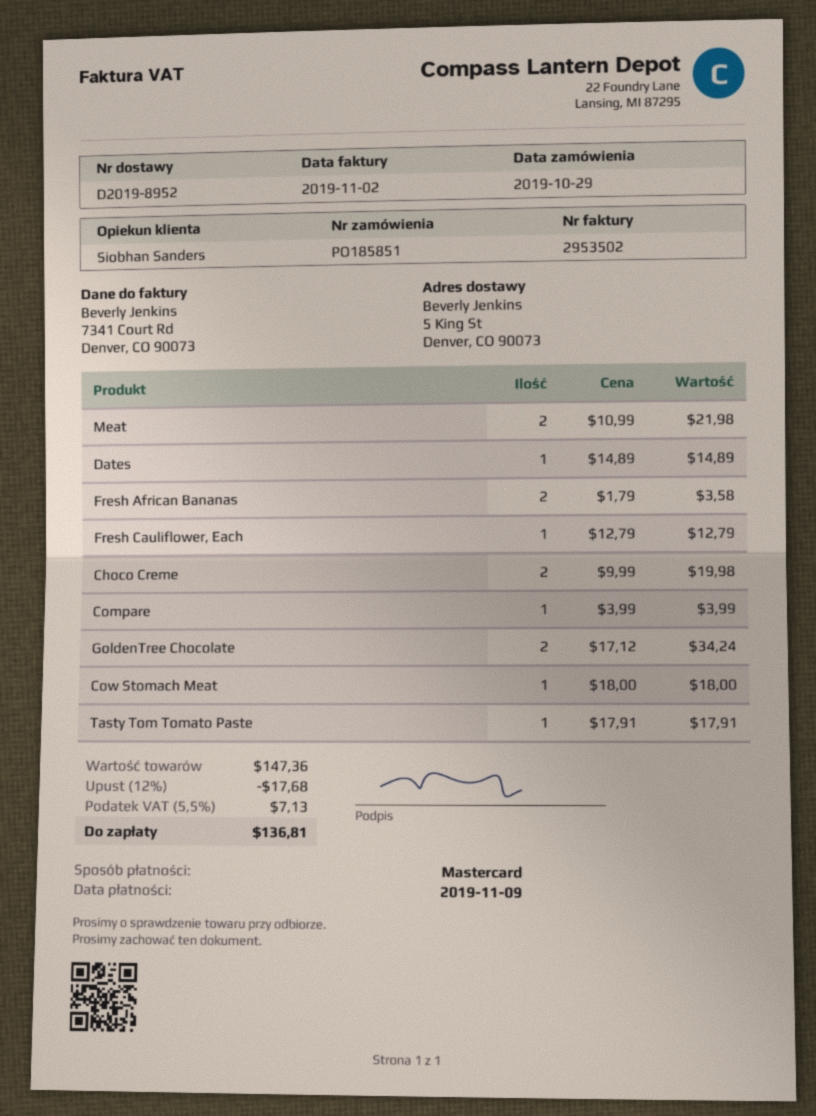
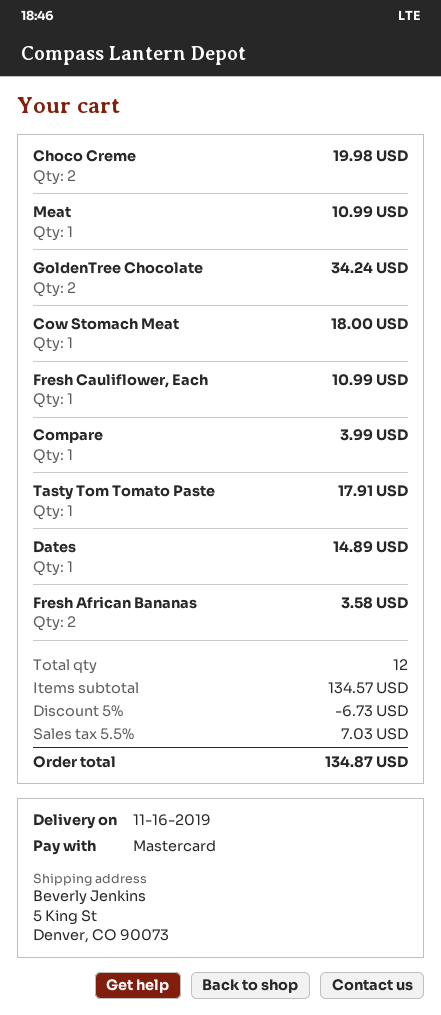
Meat: 2 for 21.98 -> 1 for 10.99
Fresh Cauliflower, Each: 1 for 12.79 -> 1 for 10.99
subtotal: 147.36 -> 134.57
discount: 12% = 17.68 -> 5% = 6.73
tax: 5.5% = 7.13 -> 5.5% = 7.03
total: 136.81 -> 134.87

